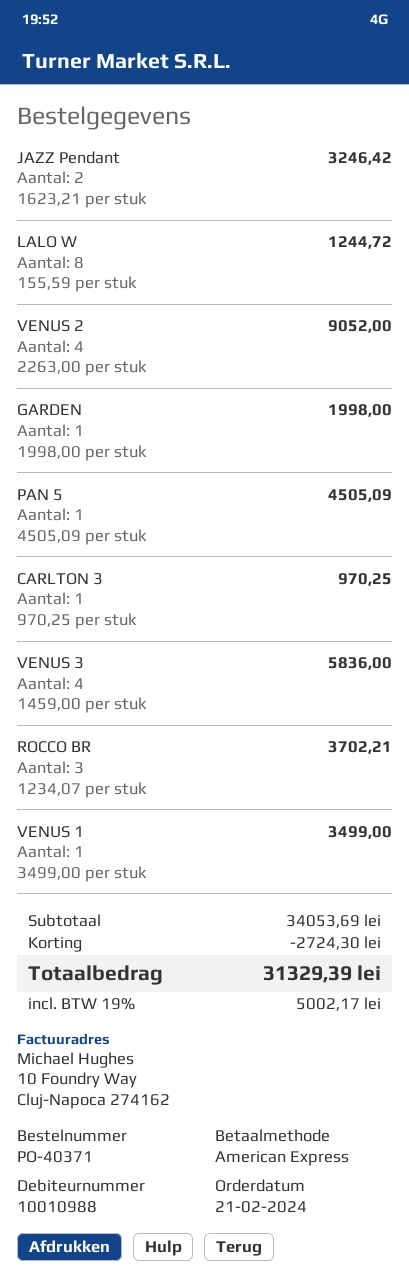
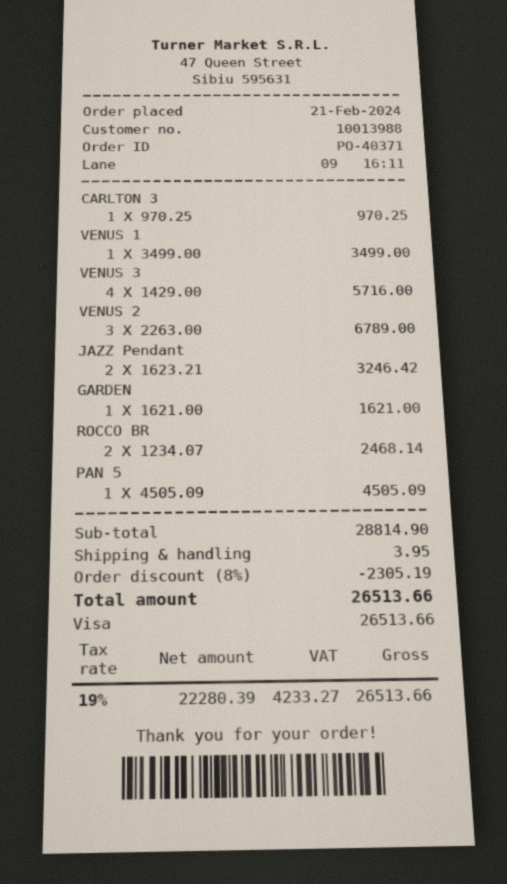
customer number: 10010988 -> 10013988
payment method: American Express -> Visa
LALO W: 8 x 155.59 = 1244.72 -> none
VENUS 2: 4 x 2263.00 = 9052.00 -> 3 x 2263.00 = 6789.00
GARDEN: 1 x 1998.00 = 1998.00 -> 1 x 1621.00 = 1621.00
VENUS 3: 4 x 1459.00 = 5836.00 -> 4 x 1429.00 = 5716.00
ROCCO BR: 3 x 1234.07 = 3702.21 -> 2 x 1234.07 = 2468.14
subtotal: 34053.69 -> 28814.90
discount: 2724.30 -> 2305.19
shipping: none -> 3.95
tax: 19% = 5002.17 -> 19% = 4233.27
total: 31329.39 -> 26513.66

